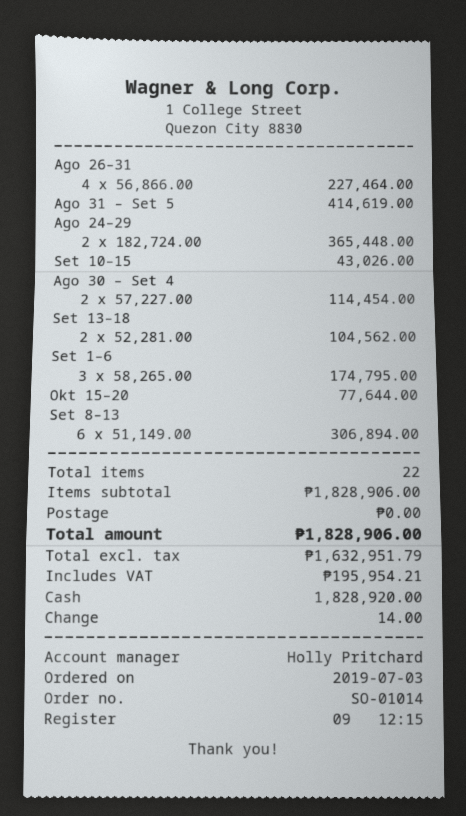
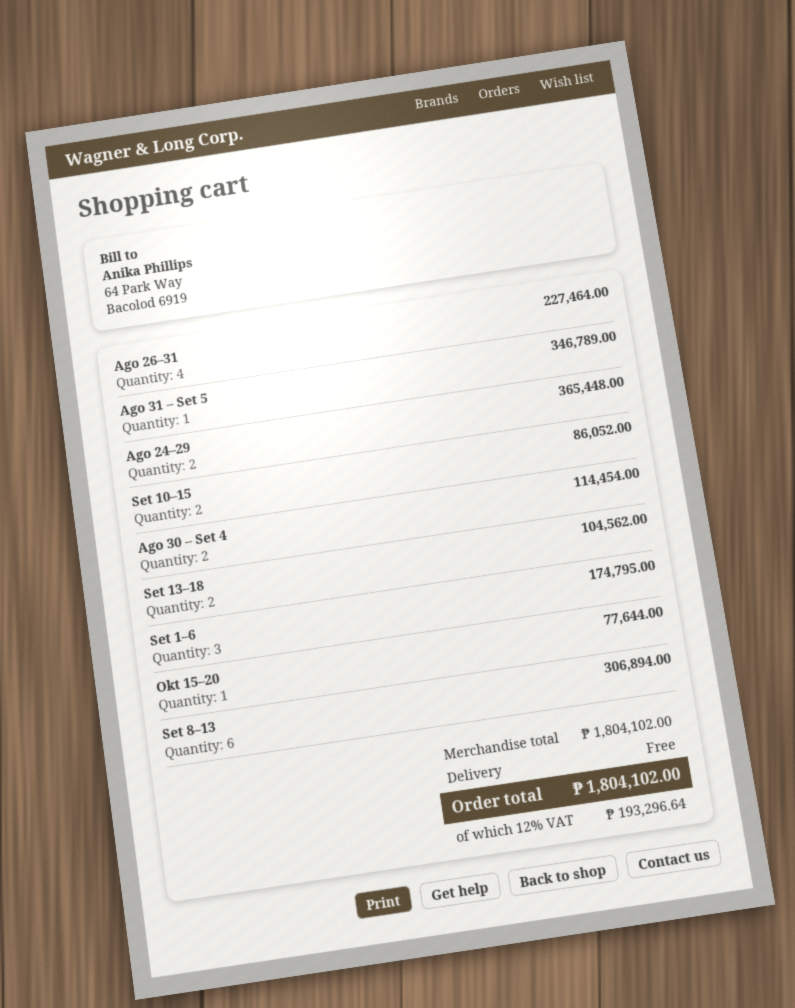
Ago 31 – Set 5: 1 for 414619.00 -> 1 for 346789.00
Set 10–15: 1 for 43026.00 -> 2 for 86052.00
subtotal: 1828906.00 -> 1804102.00
tax: 195954.21 -> 193296.64
total: 1828906.00 -> 1804102.00

